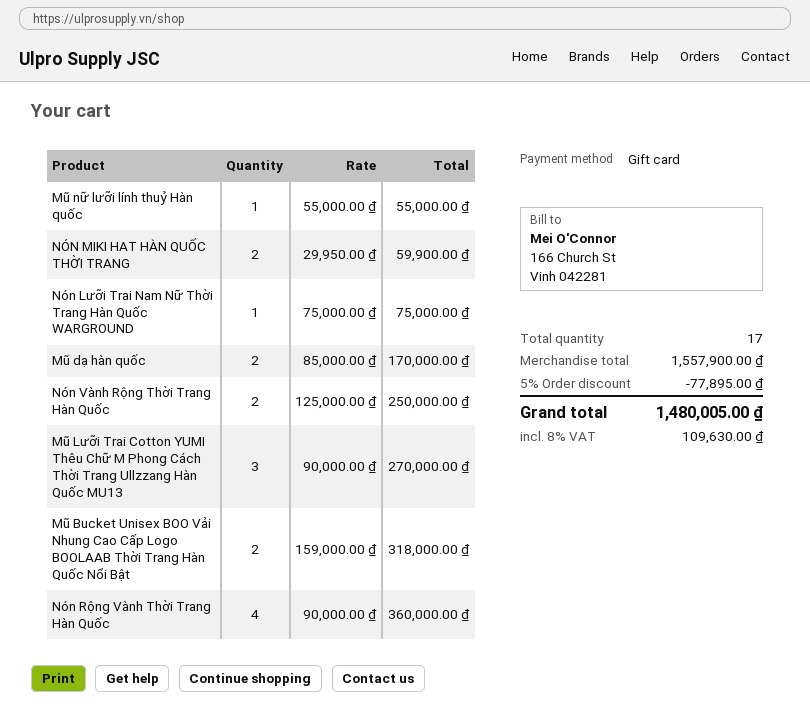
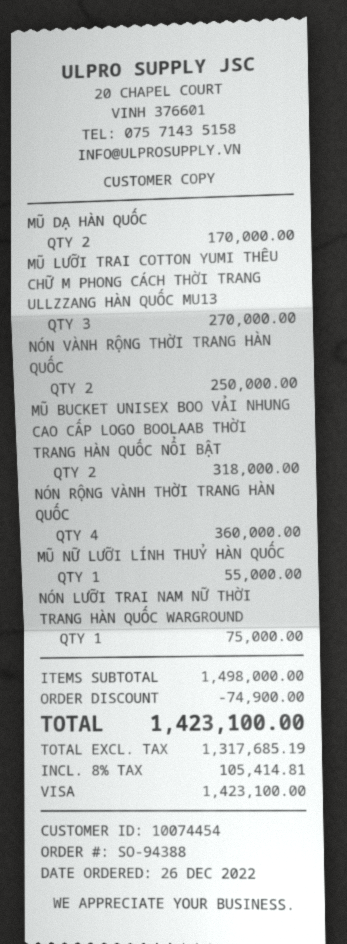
payment method: gift card -> Visa
NÓN MIKI HAT HÀN QUỐC THỜI TRANG: 2 for 59900.00 -> none
subtotal: 1557900.00 -> 1498000.00
discount: 77895.00 -> 74900.00
tax: 8% = 109630.00 -> 8% = 105414.81
total: 1480005.00 -> 1423100.00

